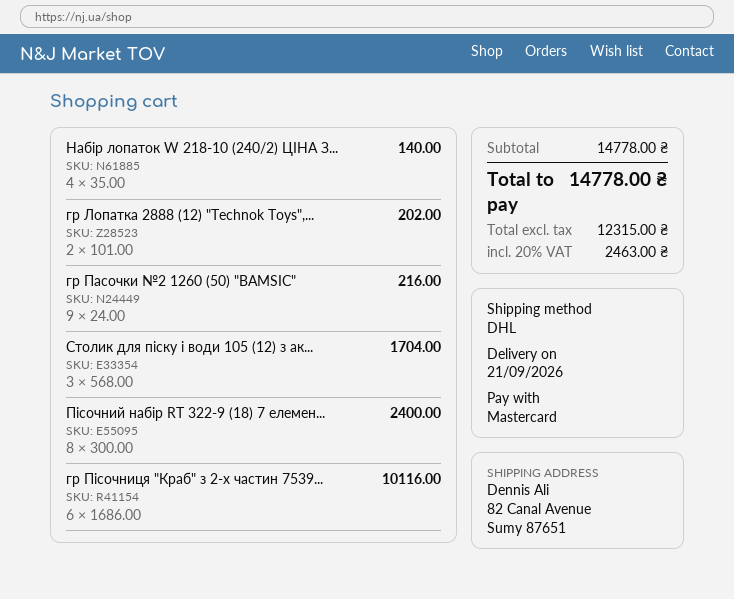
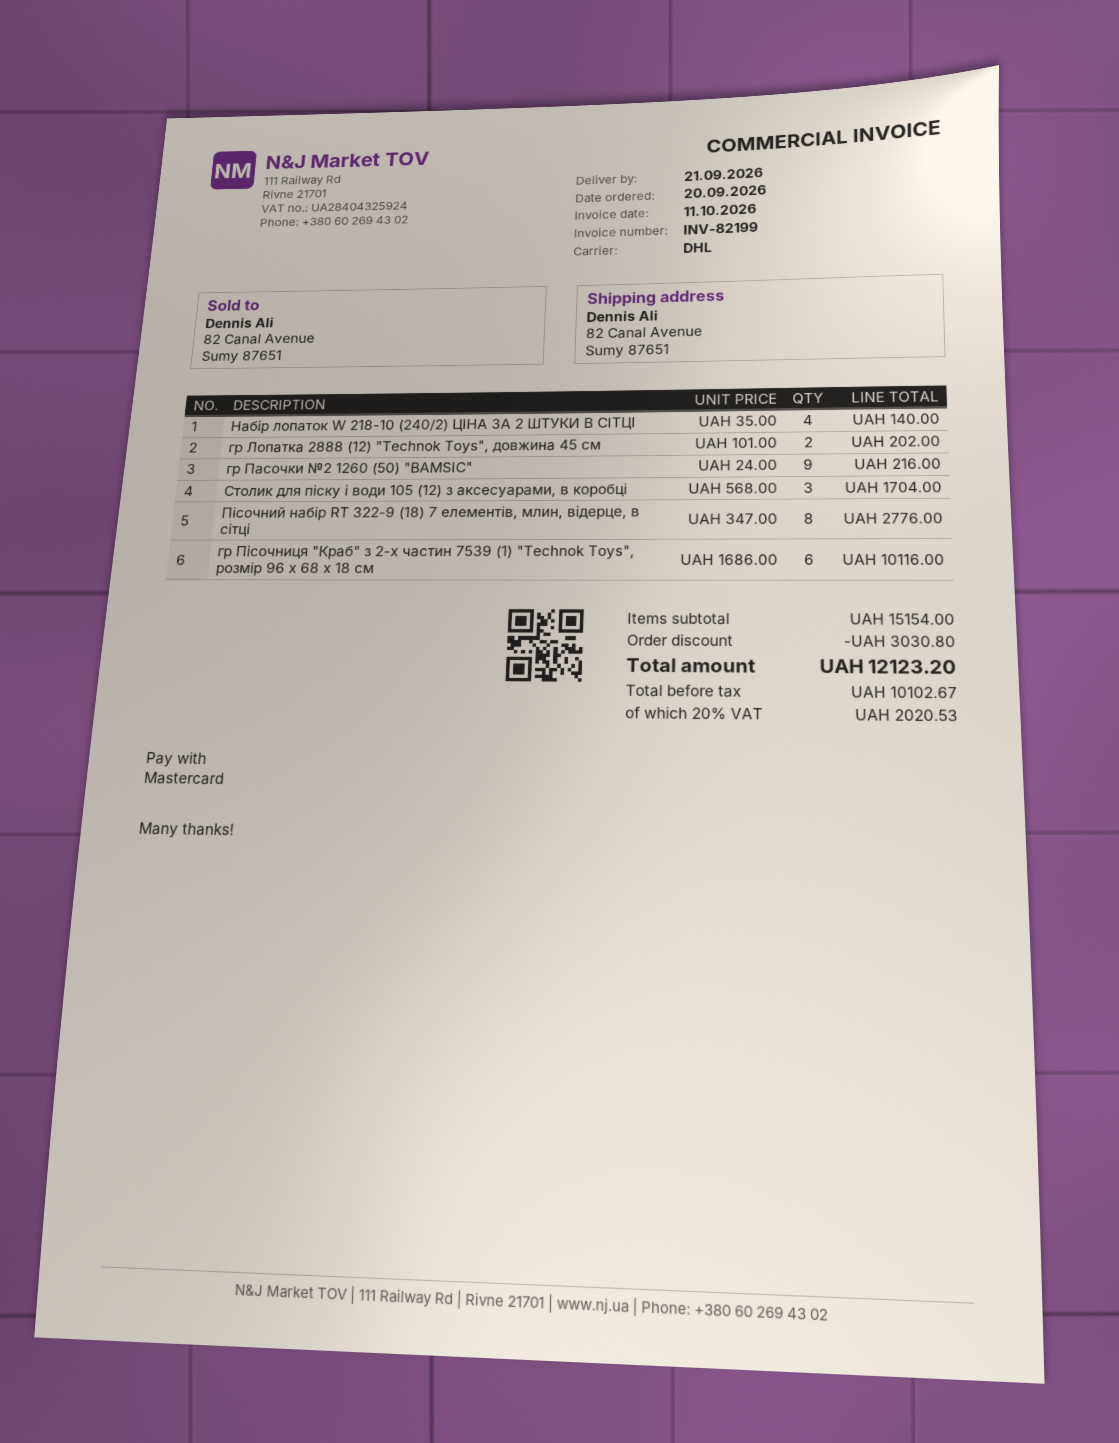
Пісочний набір RT 322-9 (18) 7 елемен...: 8 x 300.00 = 2400.00 -> 8 x 347.00 = 2776.00
subtotal: 14778.00 -> 15154.00
discount: none -> 3030.80
net: 12315.00 -> 10102.67
tax: 20% = 2463.00 -> 20% = 2020.53
total: 14778.00 -> 12123.20

